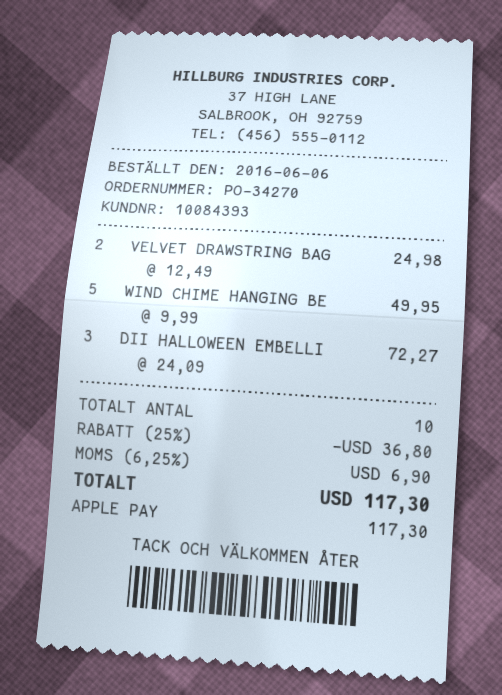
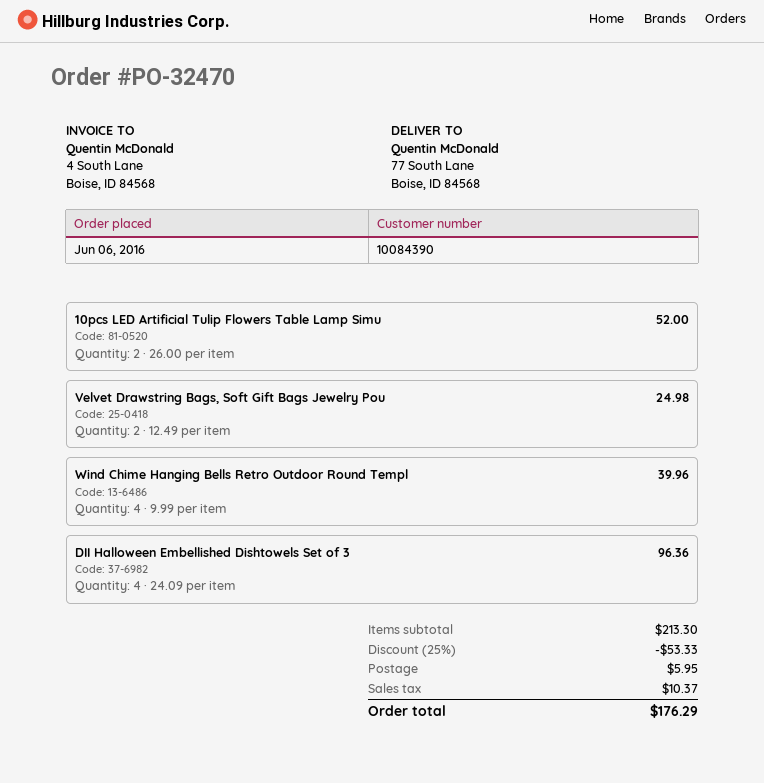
order number: PO-34270 -> PO-32470
customer number: 10084393 -> 10084390
WIND CHIME HANGING BE: 5 x 9.99 = 49.95 -> 4 x 9.99 = 39.96
DII HALLOWEEN EMBELLI: 3 x 24.09 = 72.27 -> 4 x 24.09 = 96.36
10pcs LED Artificial Tulip Flowers Table Lamp Simu: none -> 2 x 26.00 = 52.00
discount: 25% = 36.80 -> 25% = 53.33
shipping: none -> 5.95
tax: 6.90 -> 10.37
total: 117.30 -> 176.29

